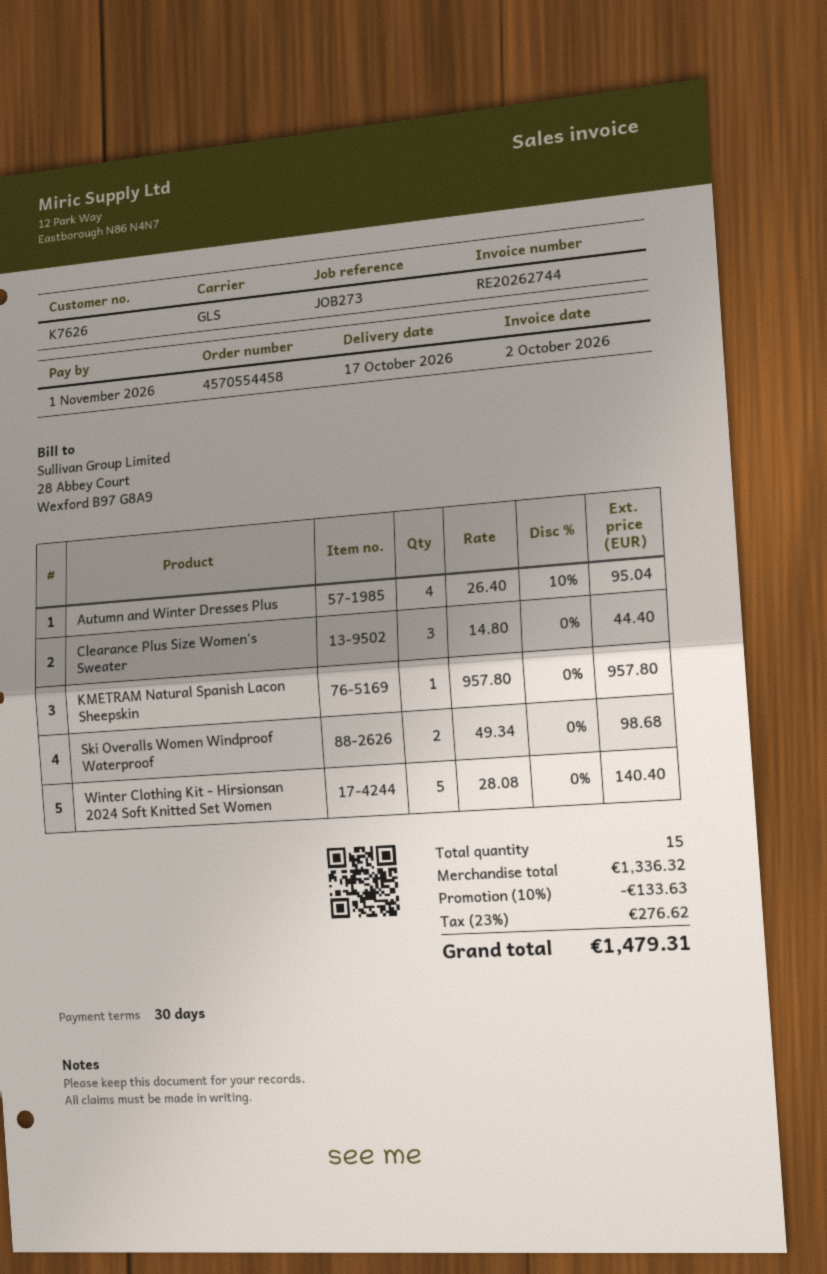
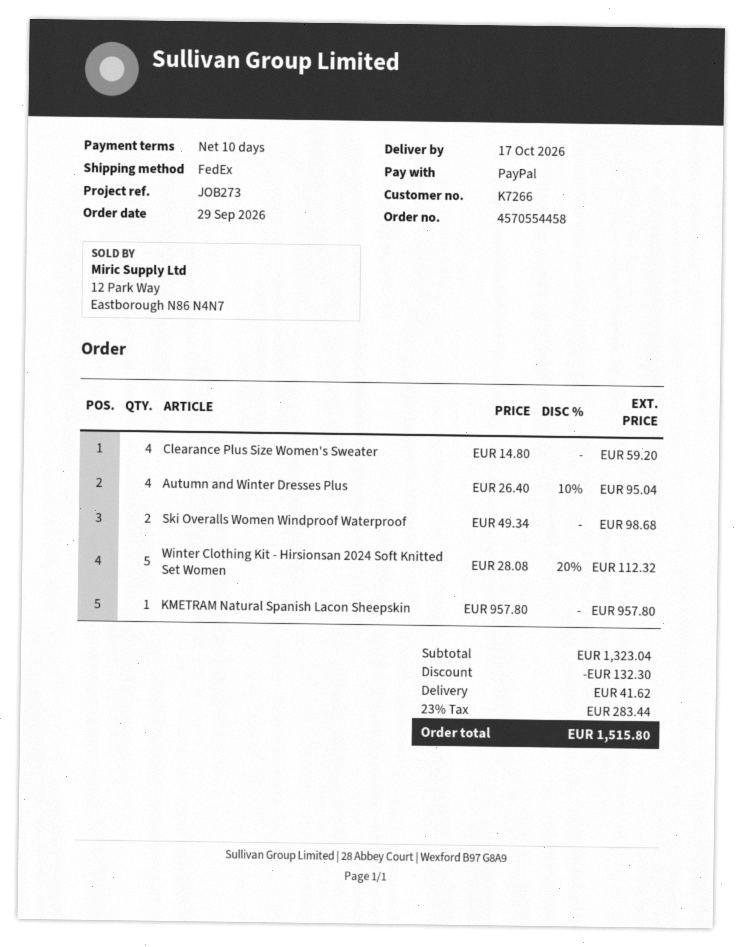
payment terms: 30 days -> 10 days
customer number: K7626 -> K7266
shipping method: GLS -> FedEx
Clearance Plus Size Women's Sweater: 3 x 14.80 = 44.40 -> 4 x 14.80 = 59.20
Winter Clothing Kit - Hirsionsan 2024 Soft Knitted Set Women: 5 x 28.08 = 140.40 -> 5 x 28.08 - 20% = 112.32
subtotal: 1336.32 -> 1323.04
discount: 133.63 -> 132.30
shipping: none -> 41.62
tax: 23% = 276.62 -> 23% = 283.44
total: 1479.31 -> 1515.80

